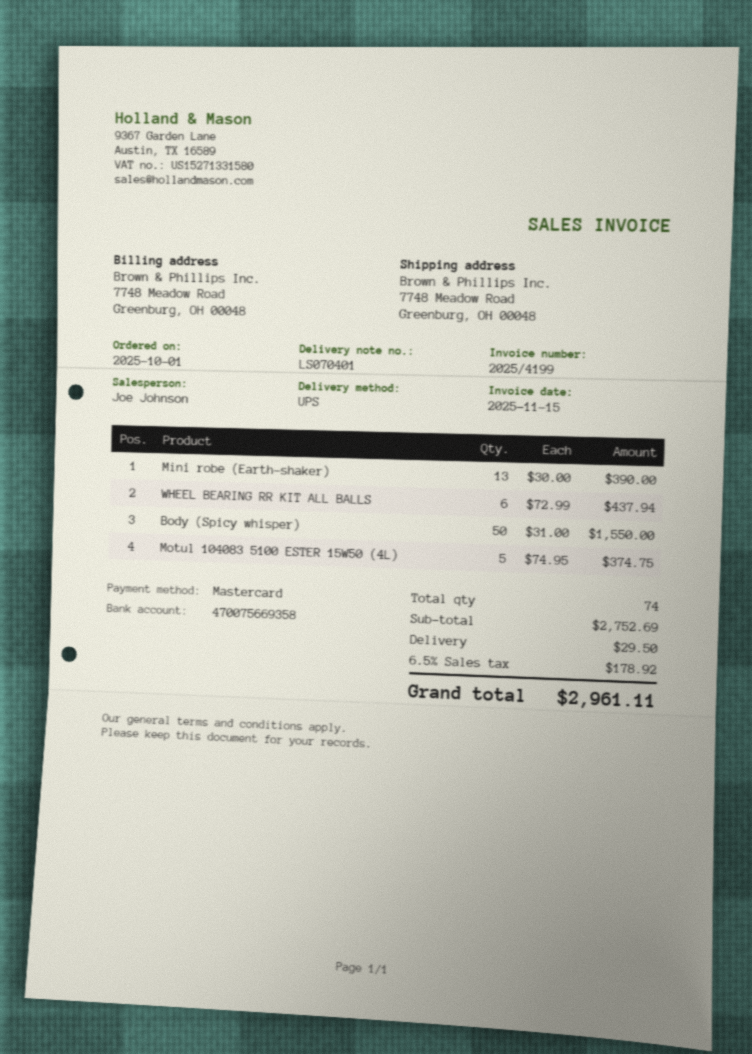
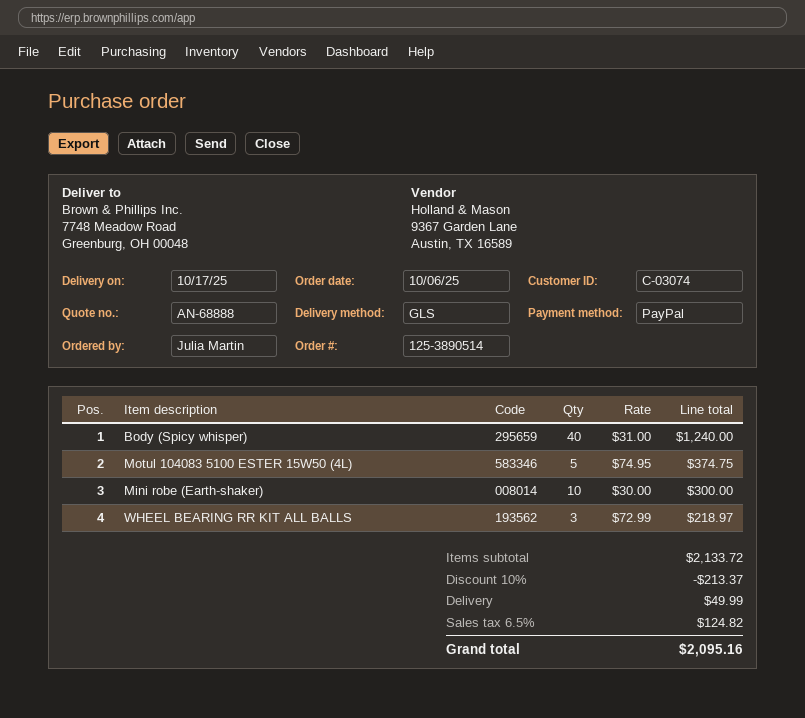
order date: 2025-10-01 -> 2025-10-06
payment method: Mastercard -> PayPal
shipping method: UPS -> GLS
Mini robe (Earth-shaker): 13 x 30.00 = 390.00 -> 10 x 30.00 = 300.00
WHEEL BEARING RR KIT ALL BALLS: 6 x 72.99 = 437.94 -> 3 x 72.99 = 218.97
Body (Spicy whisper): 50 x 31.00 = 1550.00 -> 40 x 31.00 = 1240.00
subtotal: 2752.69 -> 2133.72
discount: none -> 10% = 213.37
shipping: 29.50 -> 49.99
tax: 6.5% = 178.92 -> 6.5% = 124.82
total: 2961.11 -> 2095.16

